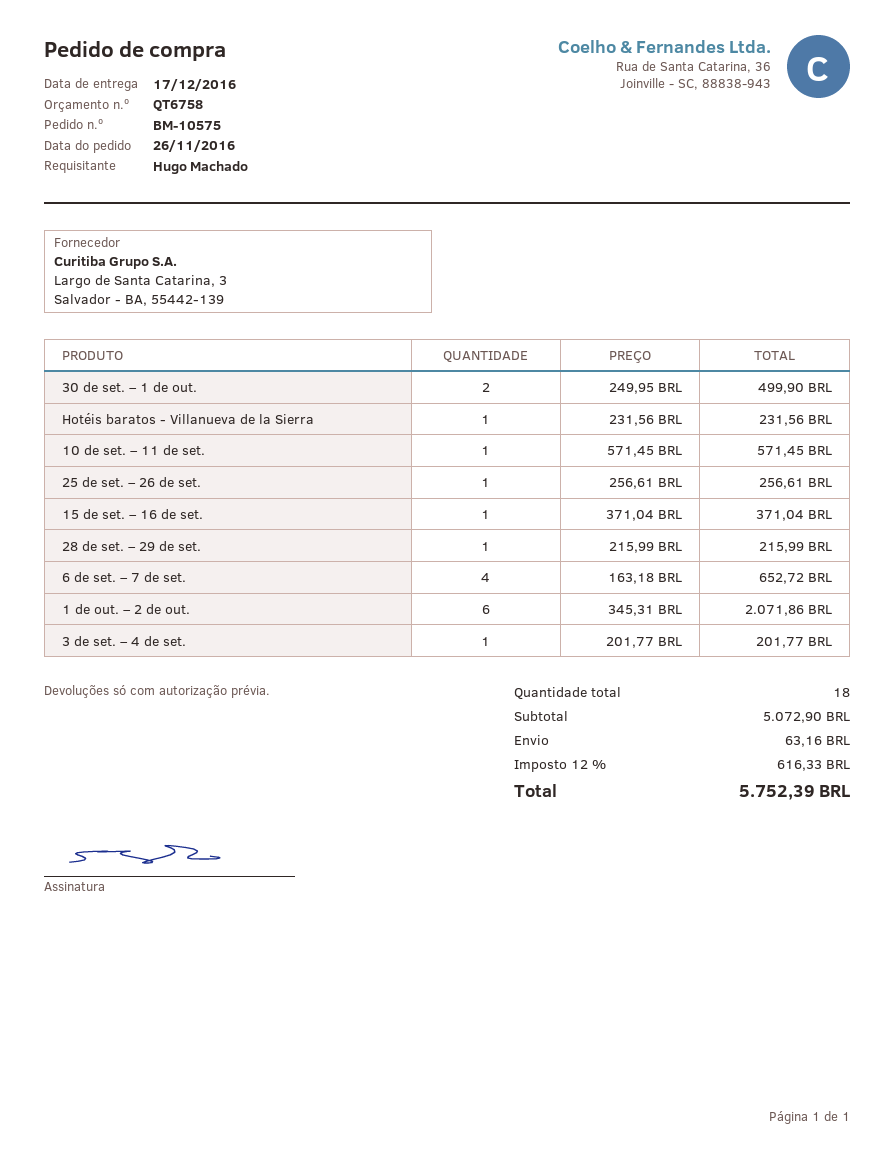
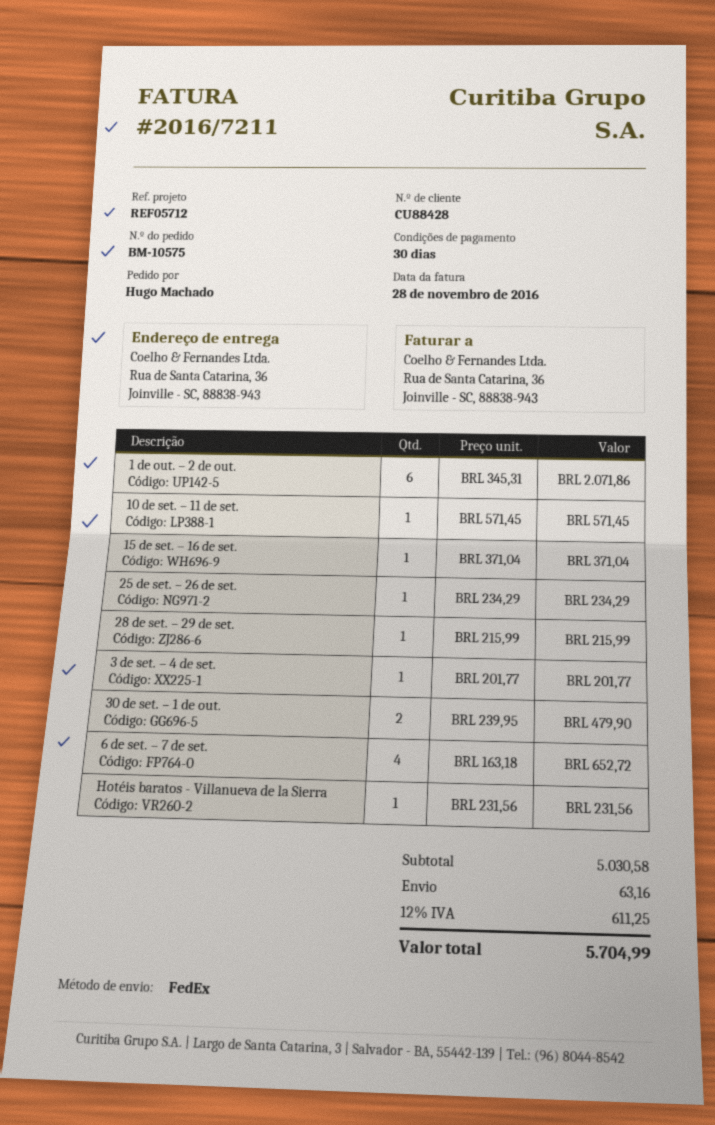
30 de set. – 1 de out.: 2 x 249.95 = 499.90 -> 2 x 239.95 = 479.90
25 de set. – 26 de set.: 1 x 256.61 = 256.61 -> 1 x 234.29 = 234.29
subtotal: 5072.90 -> 5030.58
tax: 12% = 616.33 -> 12% = 611.25
total: 5752.39 -> 5704.99

